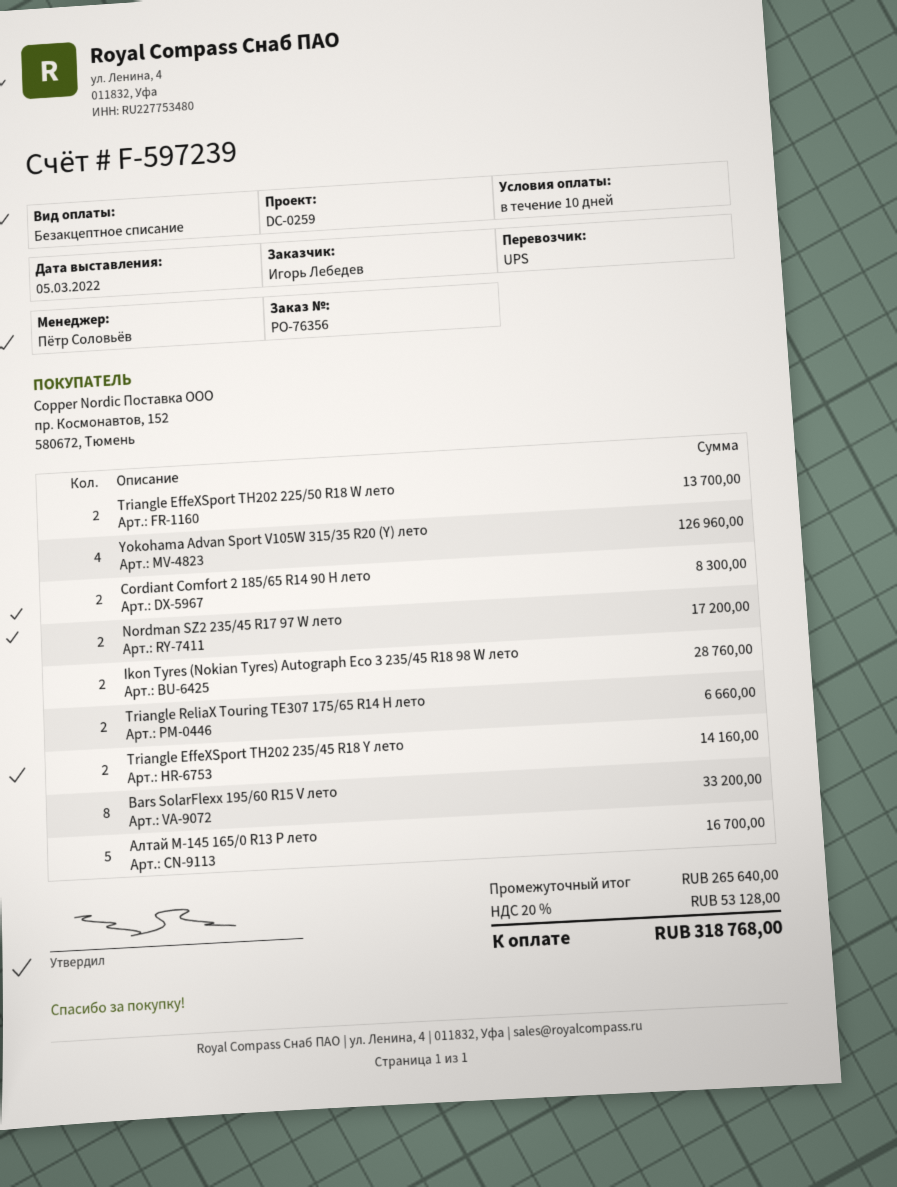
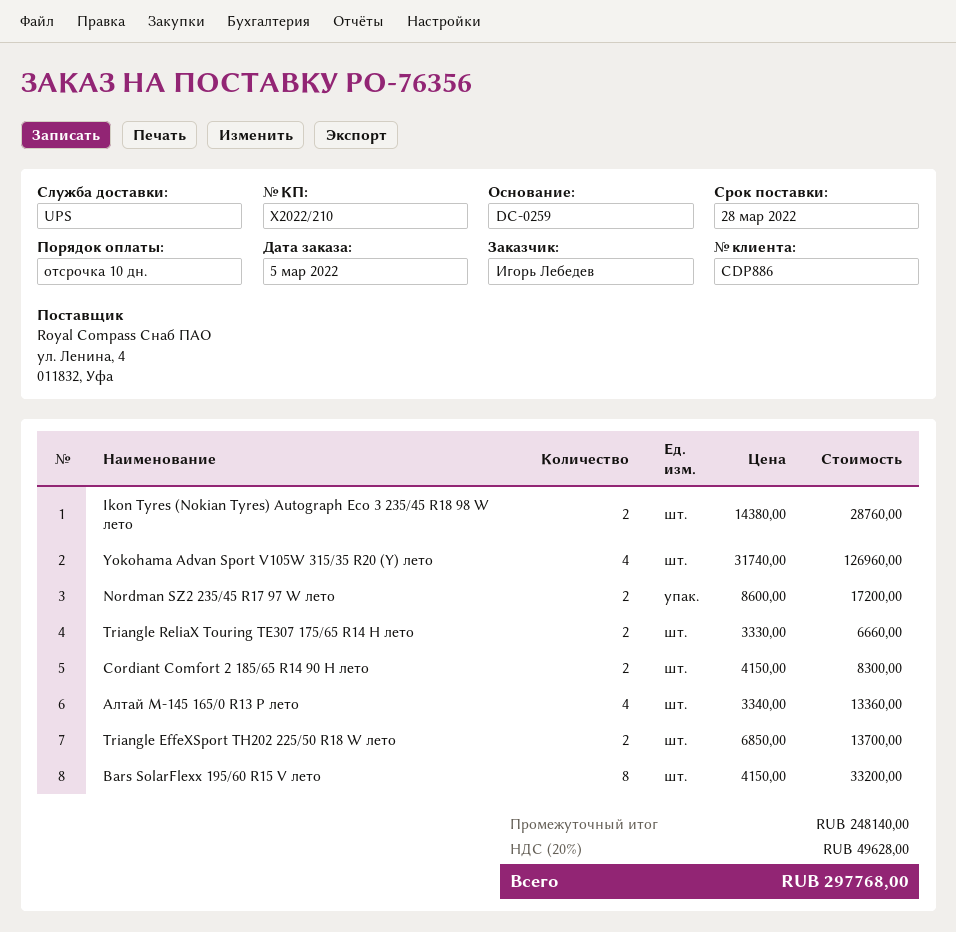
Triangle EffeXSport TH202 235/45 R18 Y лето: 2 for 14160.00 -> none
Алтай М-145 165/0 R13 P лето: 5 for 16700.00 -> 4 for 13360.00
subtotal: 265640.00 -> 248140.00
tax: 20% = 53128.00 -> 20% = 49628.00
total: 318768.00 -> 297768.00

